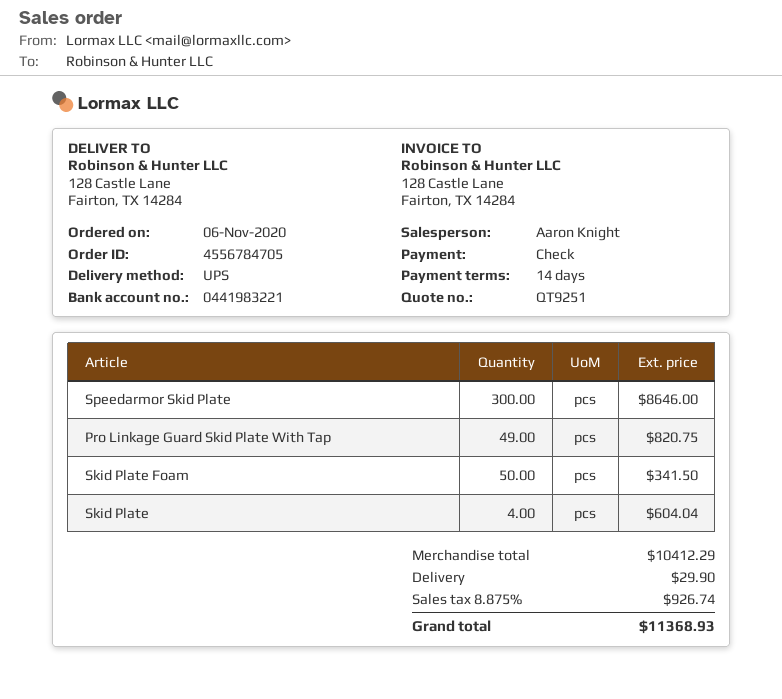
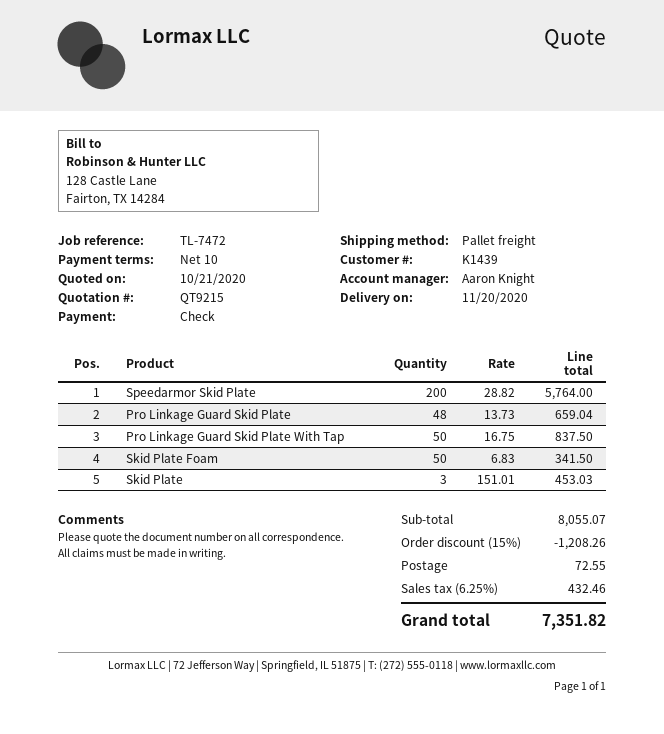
quote number: QT9251 -> QT9215
payment terms: 14 days -> 10 days
shipping method: UPS -> pallet freight
Speedarmor Skid Plate: 300 for 8646.00 -> 200 for 5764.00
Pro Linkage Guard Skid Plate With Tap: 49 for 820.75 -> 50 for 837.50
Skid Plate: 4 for 604.04 -> 3 for 453.03
Pro Linkage Guard Skid Plate: none -> 48 for 659.04
subtotal: 10412.29 -> 8055.07
discount: none -> 15% = 1208.26
shipping: 29.90 -> 72.55
tax: 8.875% = 926.74 -> 6.25% = 432.46
total: 11368.93 -> 7351.82

